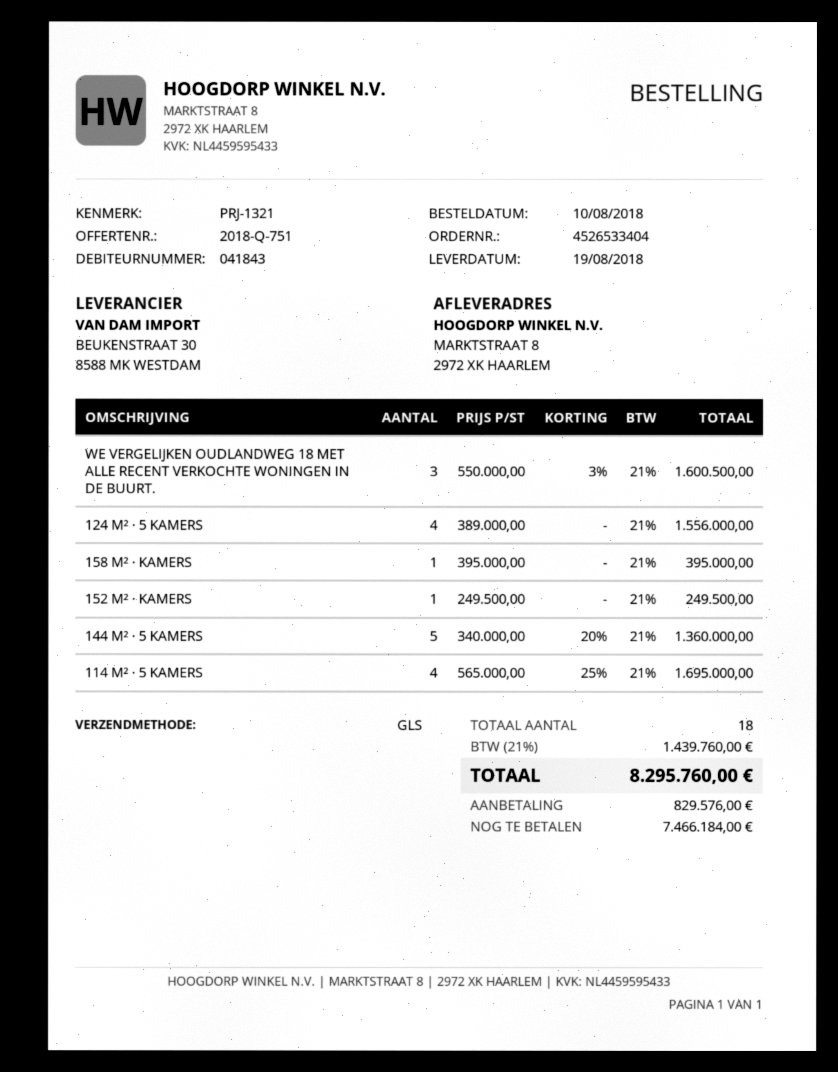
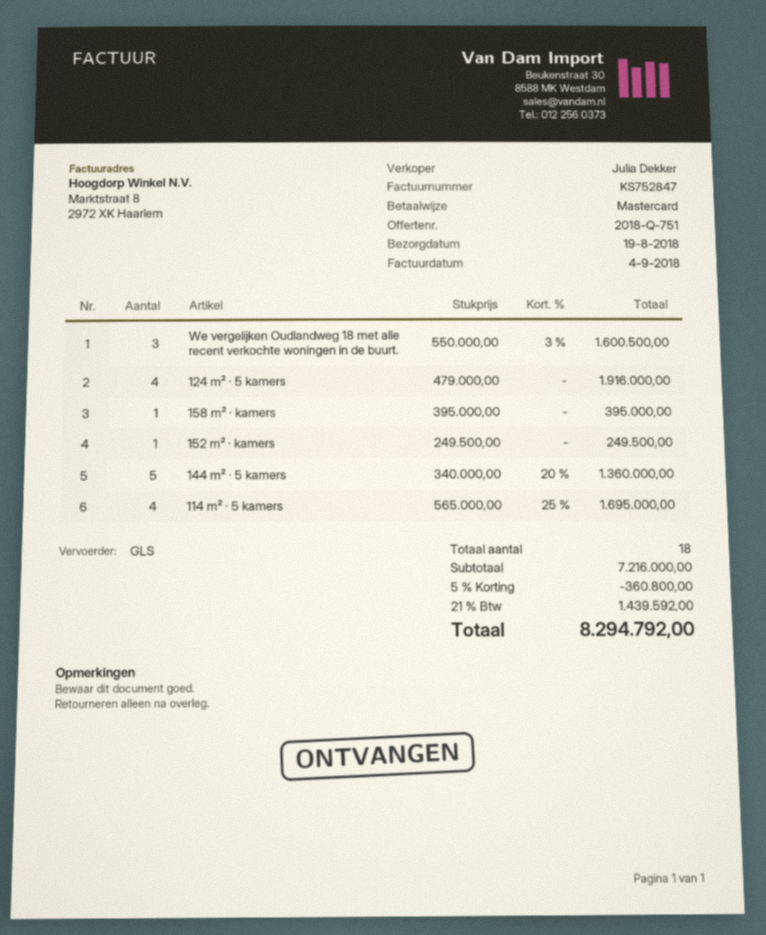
124 M² · 5 KAMERS: 4 x 389000.00 = 1556000.00 -> 4 x 479000.00 = 1916000.00
discount: none -> 5% = 360800.00
tax: 21% = 1439760.00 -> 21% = 1439592.00
total: 8295760.00 -> 8294792.00

